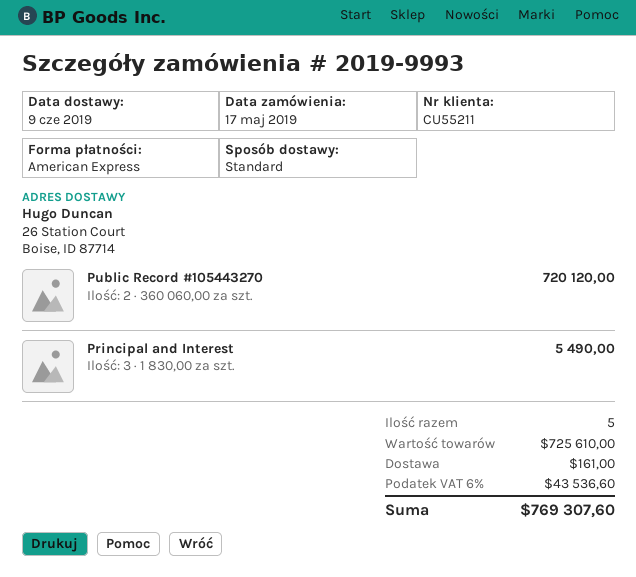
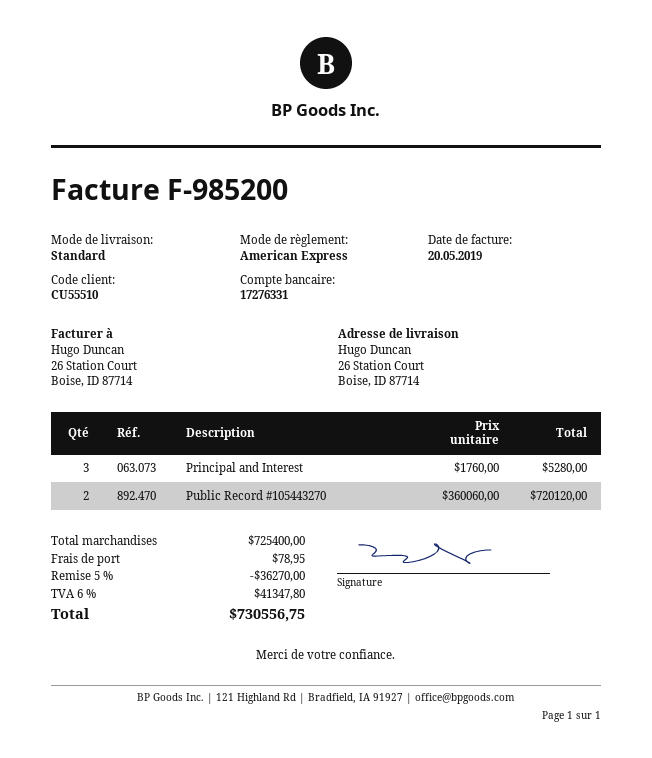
customer number: CU55211 -> CU55510
Principal and Interest: 3 x 1830.00 = 5490.00 -> 3 x 1760.00 = 5280.00
subtotal: 725610.00 -> 725400.00
discount: none -> 5% = 36270.00
shipping: 161.00 -> 78.95
tax: 6% = 43536.60 -> 6% = 41347.80
total: 769307.60 -> 730556.75

